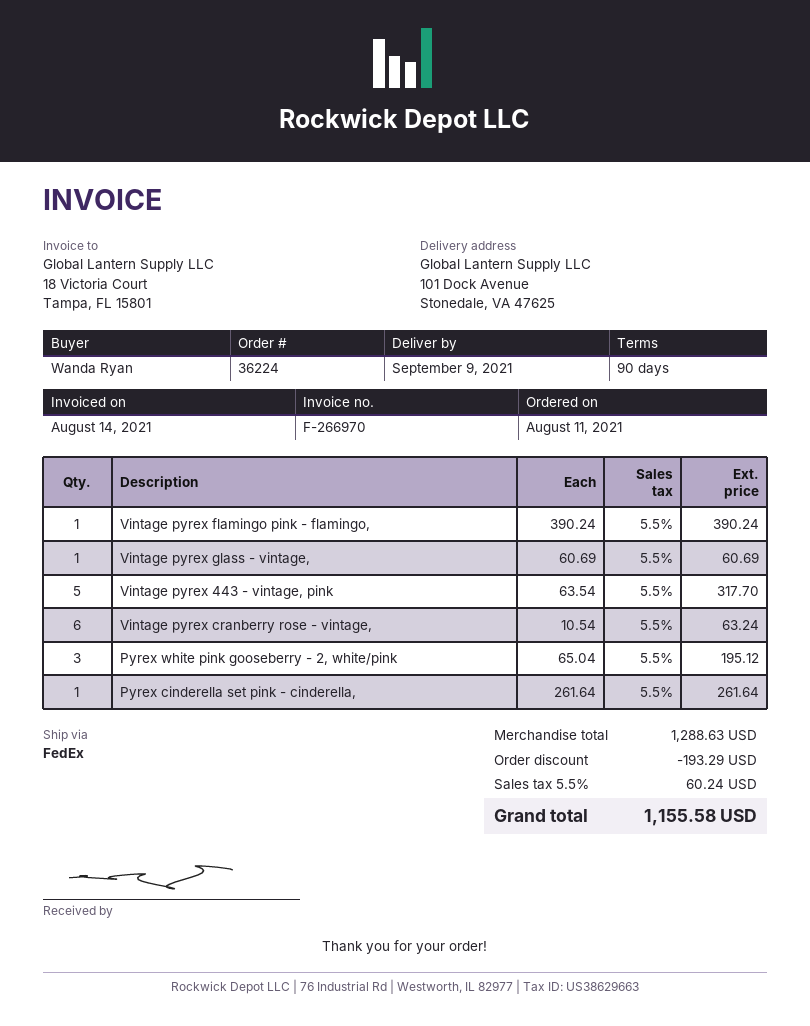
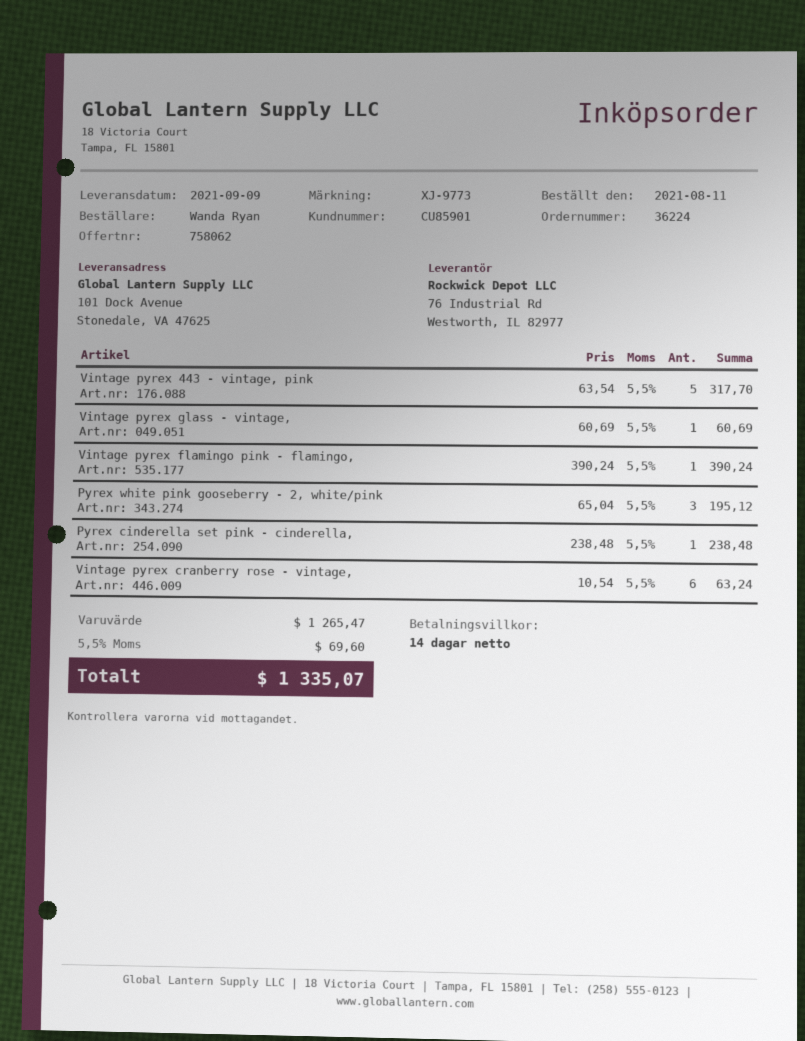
payment terms: 90 days -> 14 days
Pyrex cinderella set pink - cinderella,: 1 x 261.64 = 261.64 -> 1 x 238.48 = 238.48
subtotal: 1288.63 -> 1265.47
discount: 193.29 -> none
tax: 5.5% = 60.24 -> 5.5% = 69.60
total: 1155.58 -> 1335.07

